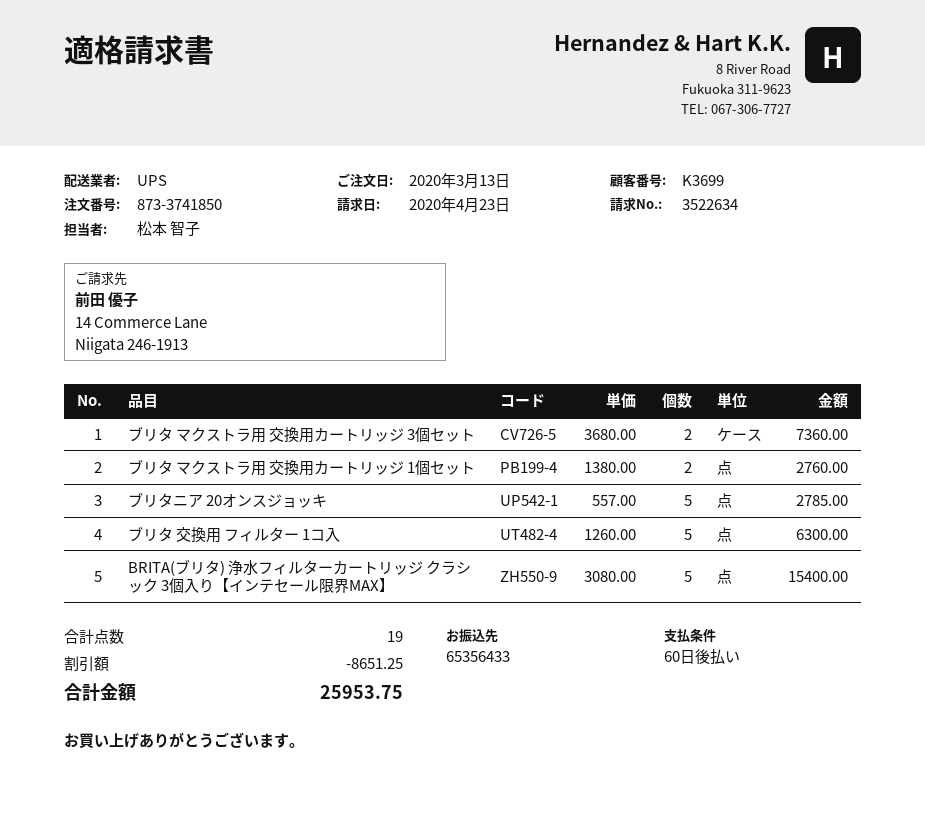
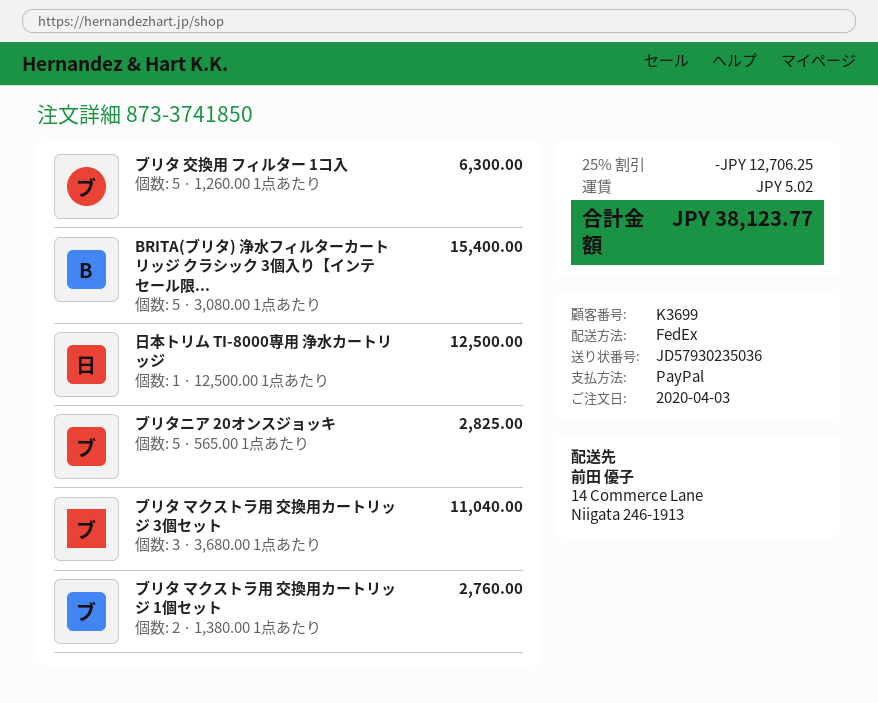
order date: 2020-03-13 -> 2020-04-03
shipping method: UPS -> FedEx
ブリタ マクストラ用 交換用カートリッジ 3個セット: 2 x 3680.00 = 7360.00 -> 3 x 3680.00 = 11040.00
ブリタニア 20オンスジョッキ: 5 x 557.00 = 2785.00 -> 5 x 565.00 = 2825.00
日本トリム TI-8000専用 浄水カートリッジ: none -> 1 x 12500.00 = 12500.00
discount: 8651.25 -> 12706.25
shipping: none -> 5.02
total: 25953.75 -> 38123.77

